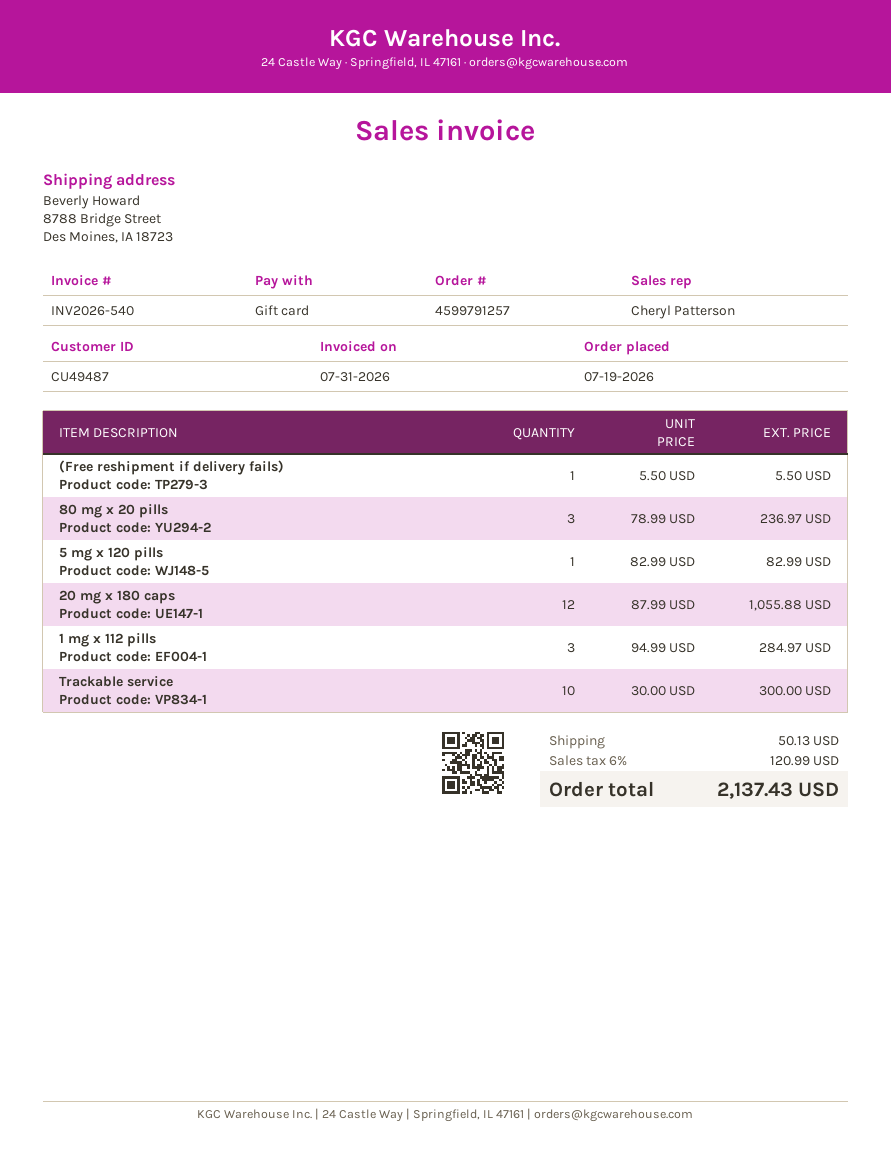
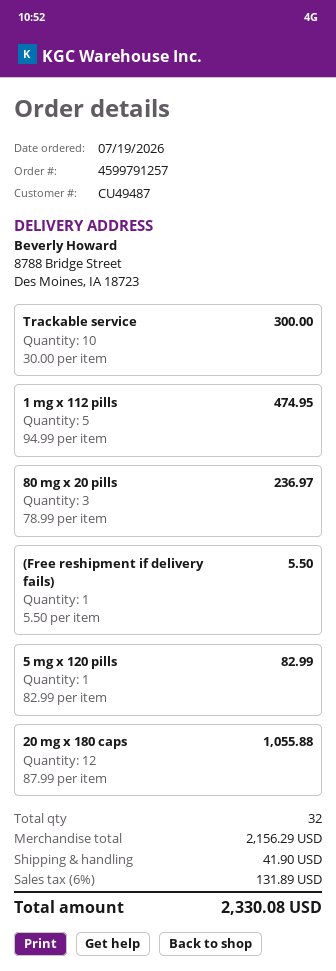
1 mg x 112 pills: 3 x 94.99 = 284.97 -> 5 x 94.99 = 474.95
shipping: 50.13 -> 41.90
tax: 6% = 120.99 -> 6% = 131.89
total: 2137.43 -> 2330.08

